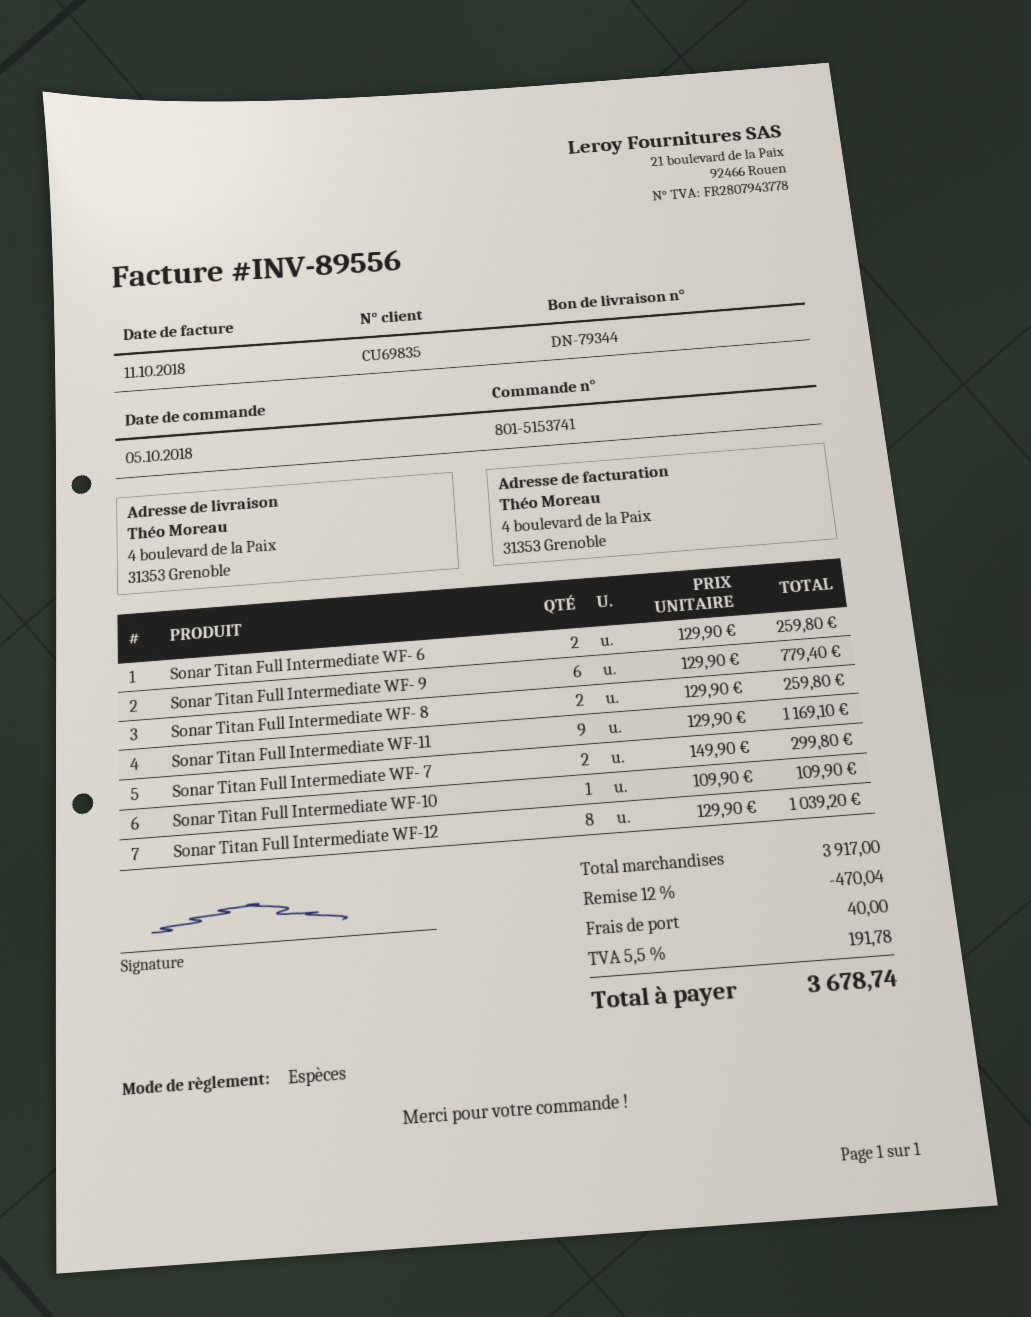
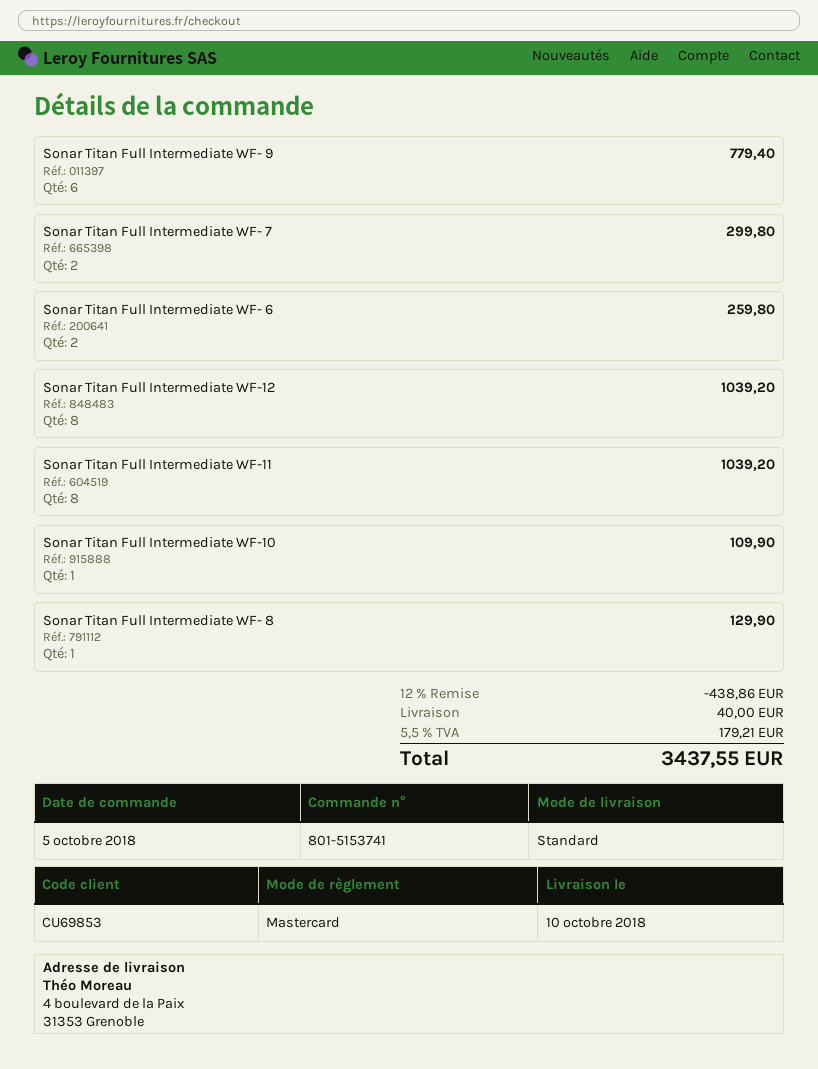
customer number: CU69835 -> CU69853
payment method: cash -> Mastercard
Sonar Titan Full Intermediate WF- 8: 2 for 259.80 -> 1 for 129.90
Sonar Titan Full Intermediate WF-11: 9 for 1169.10 -> 8 for 1039.20
discount: 12% = 470.04 -> 12% = 438.86
tax: 5.5% = 191.78 -> 5.5% = 179.21
total: 3678.74 -> 3437.55

